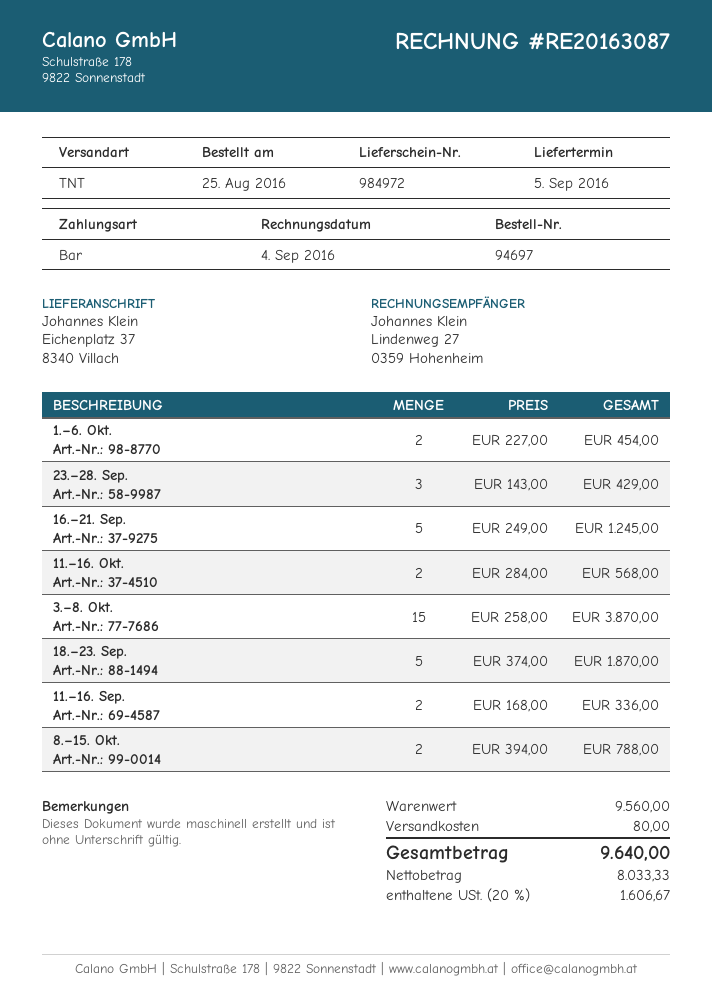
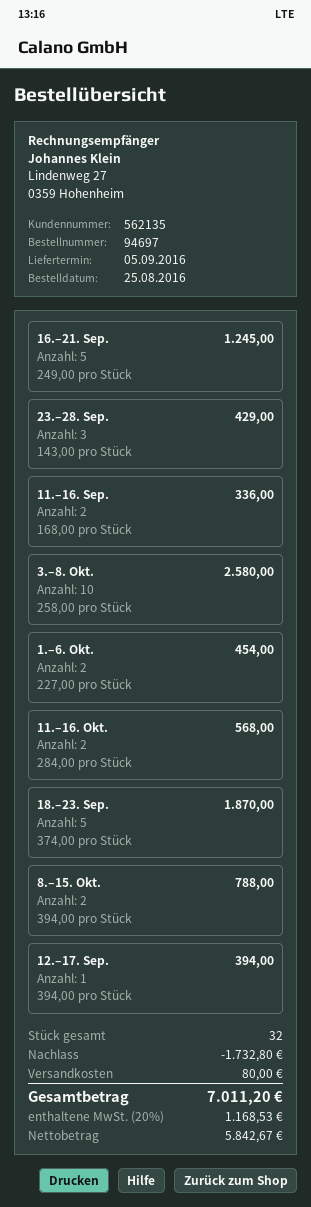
3.–8. Okt.: 15 x 258.00 = 3870.00 -> 10 x 258.00 = 2580.00
12.–17. Sep.: none -> 1 x 394.00 = 394.00
discount: none -> 1732.80
net: 8033.33 -> 5842.67
tax: 20% = 1606.67 -> 20% = 1168.53
total: 9640.00 -> 7011.20

